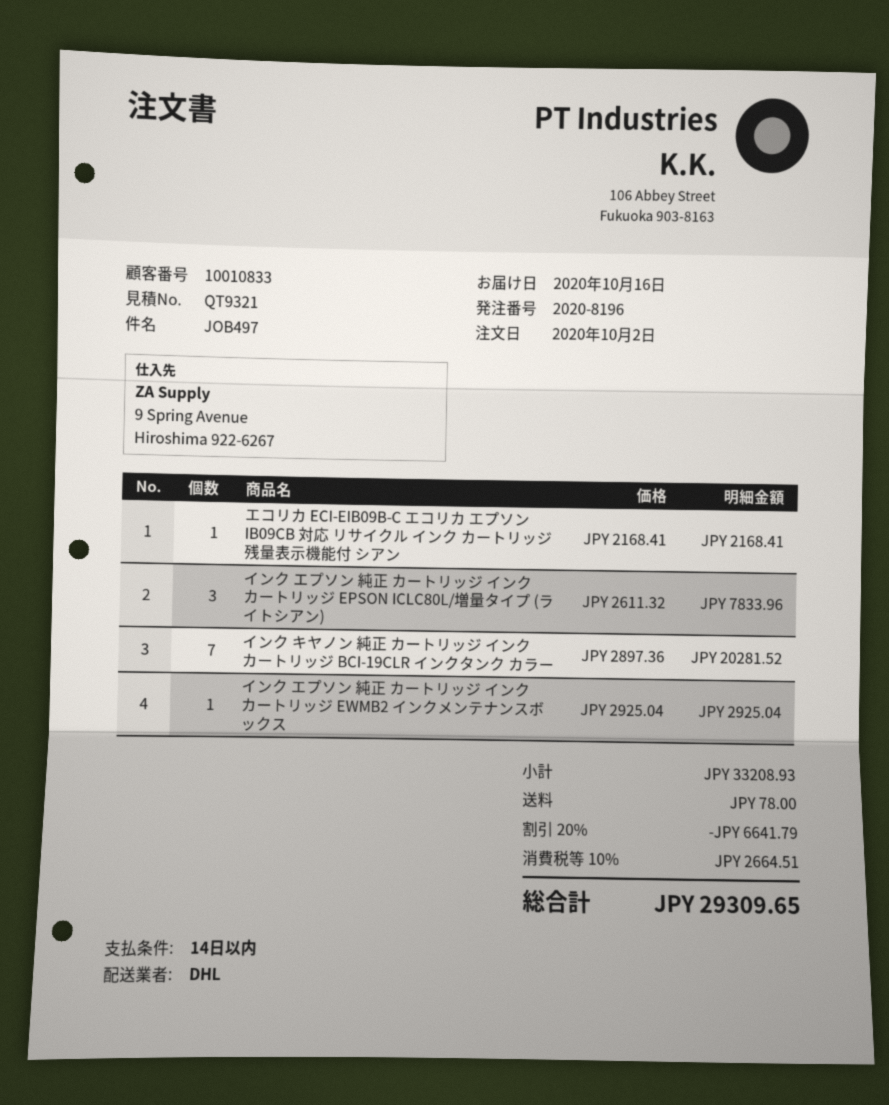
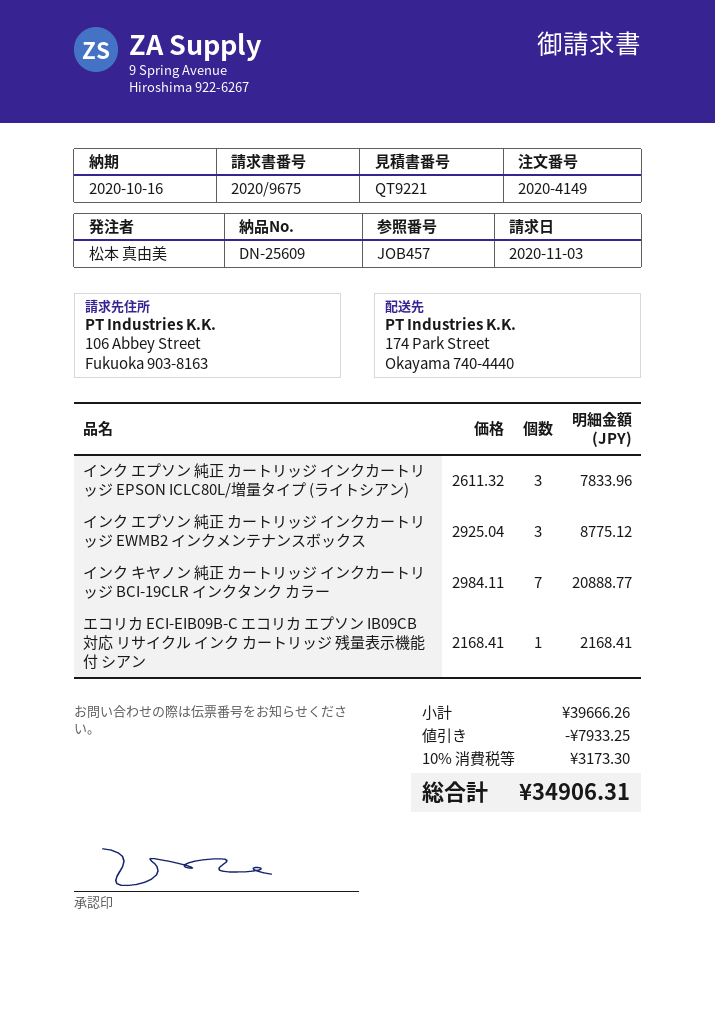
quote number: QT9321 -> QT9221
order number: 2020-8196 -> 2020-4149
reference: JOB497 -> JOB457
インク キヤノン 純正 カートリッジ インクカートリッジ BCI-19CLR インクタンク カラー: 7 x 2897.36 = 20281.52 -> 7 x 2984.11 = 20888.77
インク エプソン 純正 カートリッジ インクカートリッジ EWMB2 インクメンテナンスボックス: 1 x 2925.04 = 2925.04 -> 3 x 2925.04 = 8775.12
subtotal: 33208.93 -> 39666.26
discount: 6641.79 -> 7933.25
shipping: 78.00 -> none
tax: 10% = 2664.51 -> 10% = 3173.30
total: 29309.65 -> 34906.31

